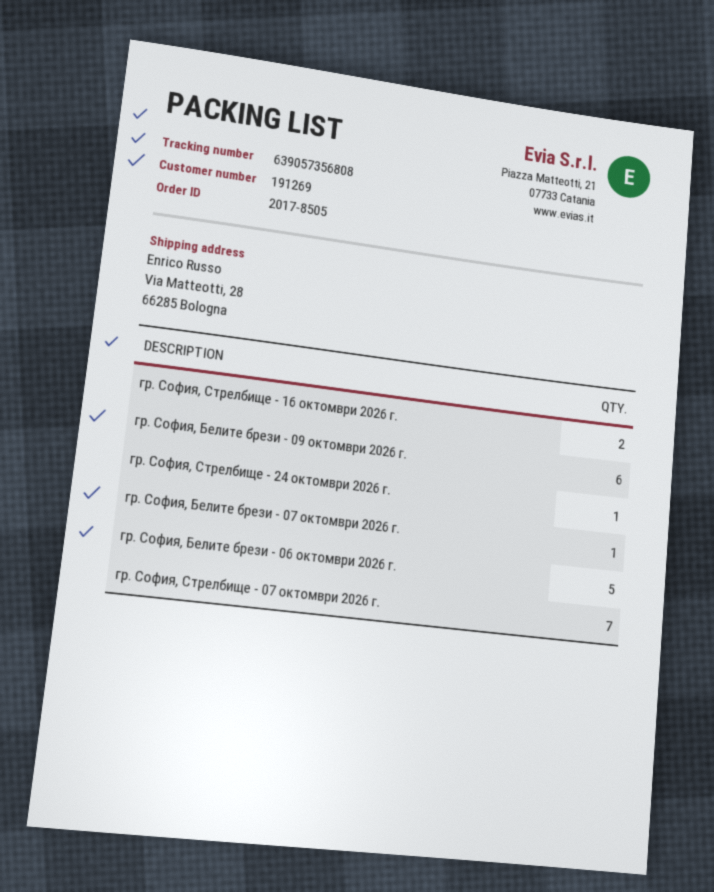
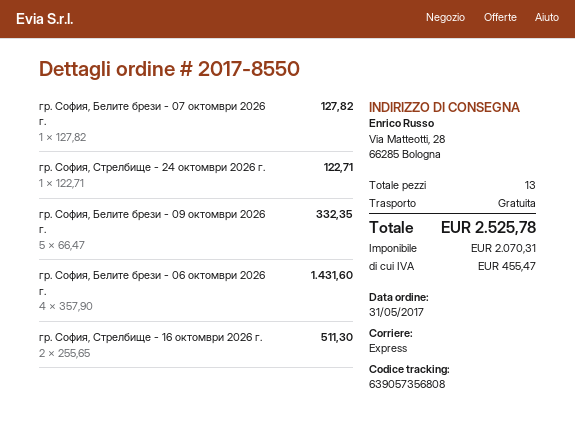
order number: 2017-8505 -> 2017-8550
гр. София, Белите брези - 09 октомври 2026 г.: 6 -> 5
гр. София, Белите брези - 06 октомври 2026 г.: 5 -> 4
гр. София, Стрелбище - 07 октомври 2026 г.: 7 -> none

